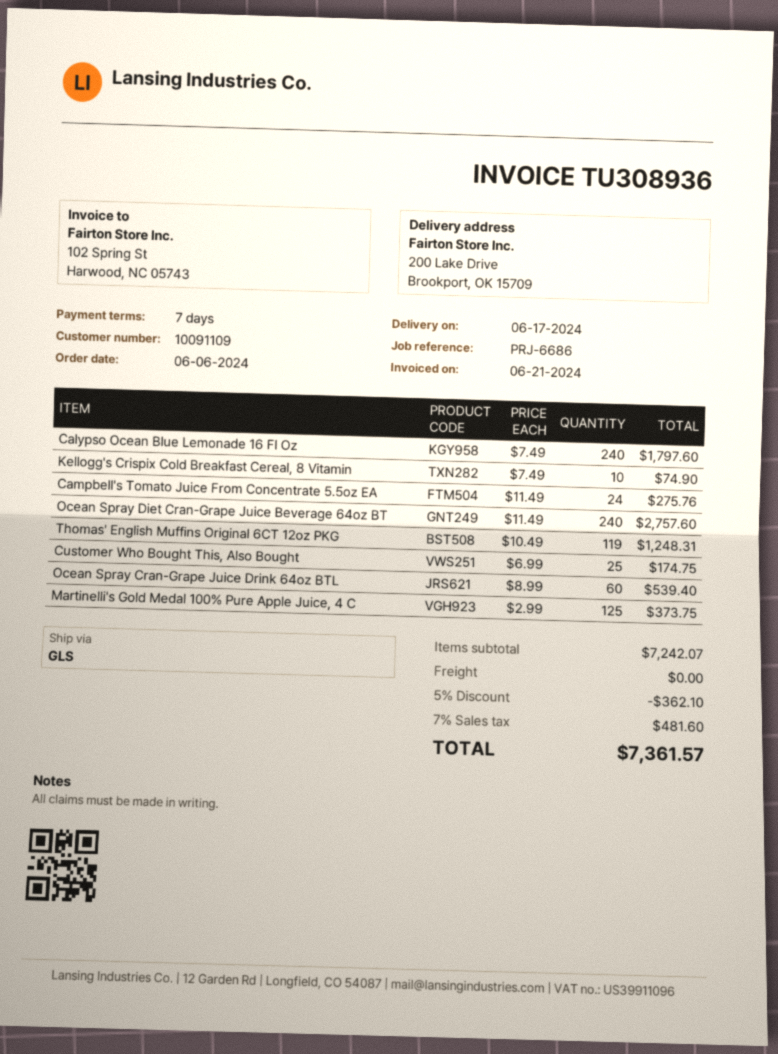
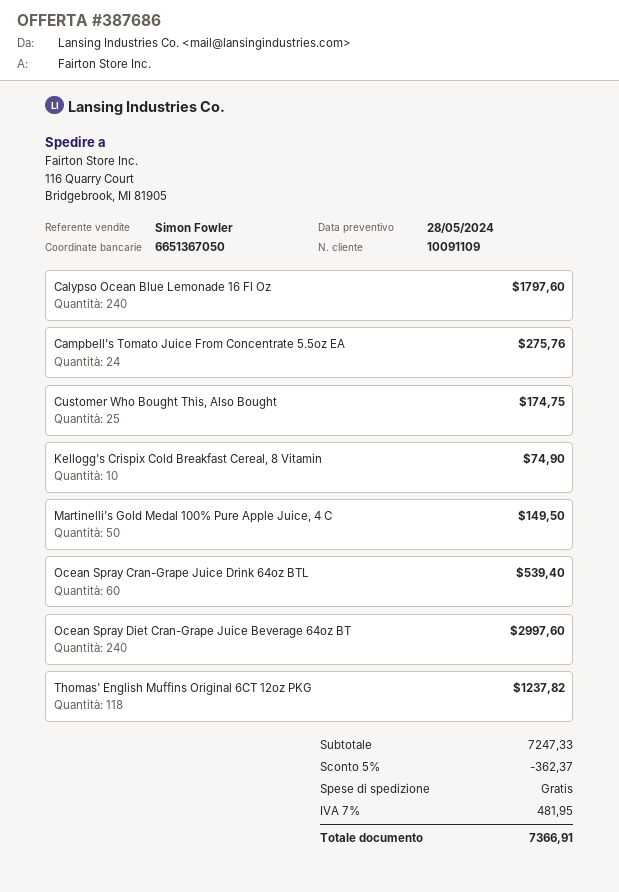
ship to: 200 Lake Drive, Brookport, OK 15709 -> 116 Quarry Court, Bridgebrook, MI 81905
Ocean Spray Diet Cran-Grape Juice Beverage 64oz BT: 240 for 2757.60 -> 240 for 2997.60
Thomas' English Muffins Original 6CT 12oz PKG: 119 for 1248.31 -> 118 for 1237.82
Martinelli's Gold Medal 100% Pure Apple Juice, 4 C: 125 for 373.75 -> 50 for 149.50
subtotal: 7242.07 -> 7247.33
discount: 5% = 362.10 -> 5% = 362.37
tax: 7% = 481.60 -> 7% = 481.95
total: 7361.57 -> 7366.91

